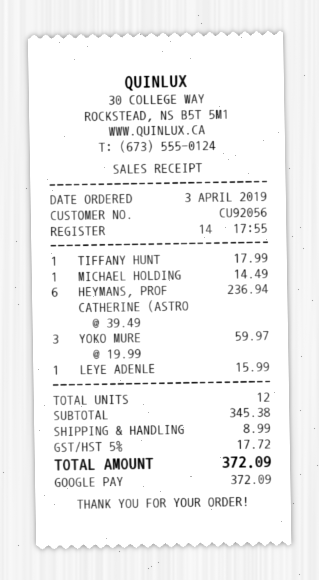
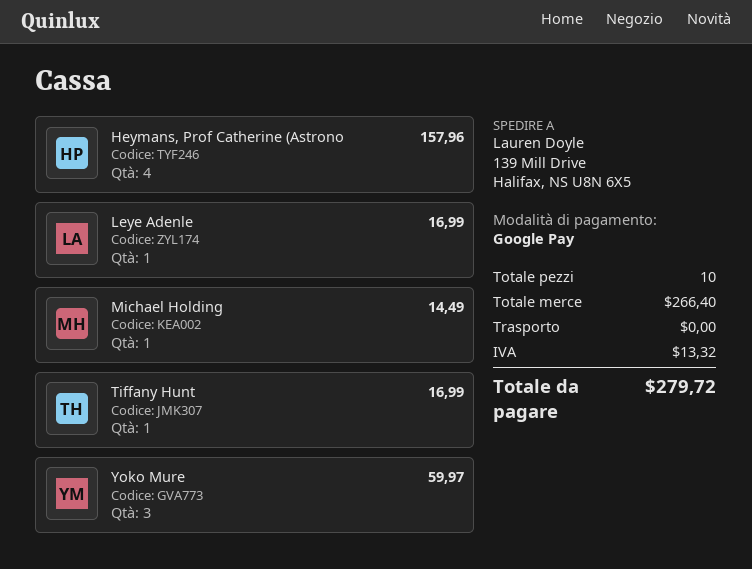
TIFFANY HUNT: 1 for 17.99 -> 1 for 16.99
HEYMANS, PROF CATHERINE (ASTRO: 6 for 236.94 -> 4 for 157.96
LEYE ADENLE: 1 for 15.99 -> 1 for 16.99
total quantity: 12 -> 10
subtotal: 345.38 -> 266.40
shipping: 8.99 -> 0.00
tax: 17.72 -> 13.32
total: 372.09 -> 279.72

